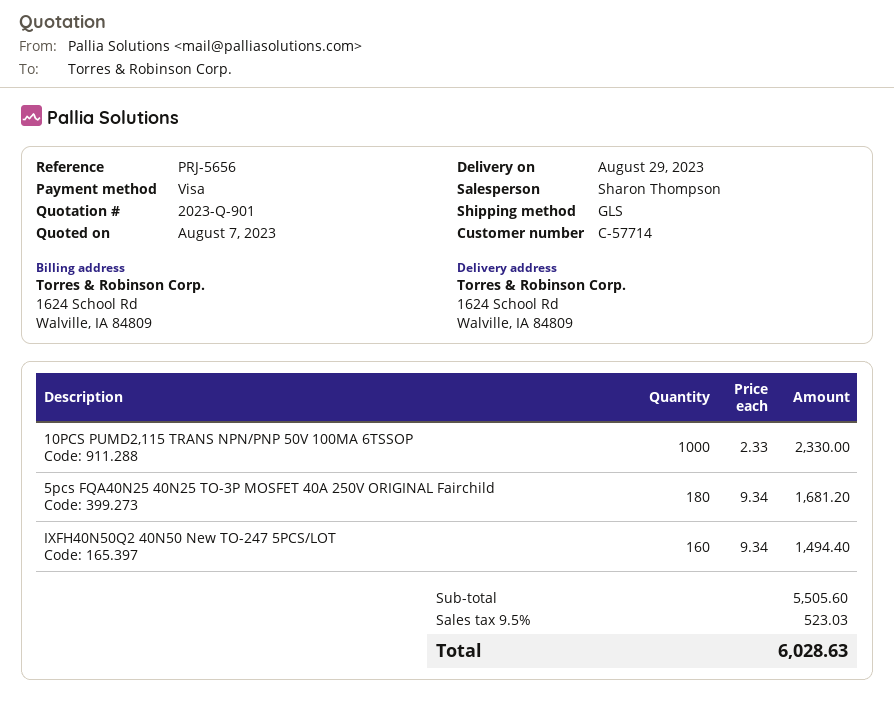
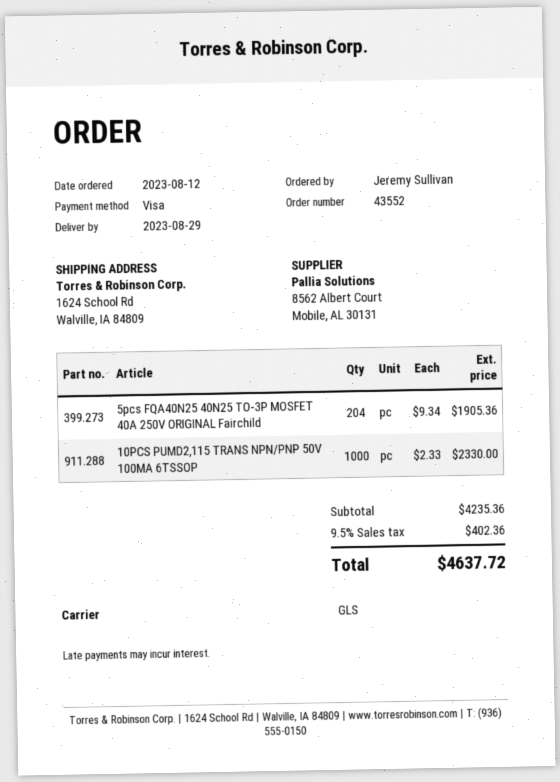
5pcs FQA40N25 40N25 TO-3P MOSFET 40A 250V ORIGINAL Fairchild: 180 x 9.34 = 1681.20 -> 204 x 9.34 = 1905.36
IXFH40N50Q2 40N50 New TO-247 5PCS/LOT: 160 x 9.34 = 1494.40 -> none
subtotal: 5505.60 -> 4235.36
tax: 9.5% = 523.03 -> 9.5% = 402.36
total: 6028.63 -> 4637.72

